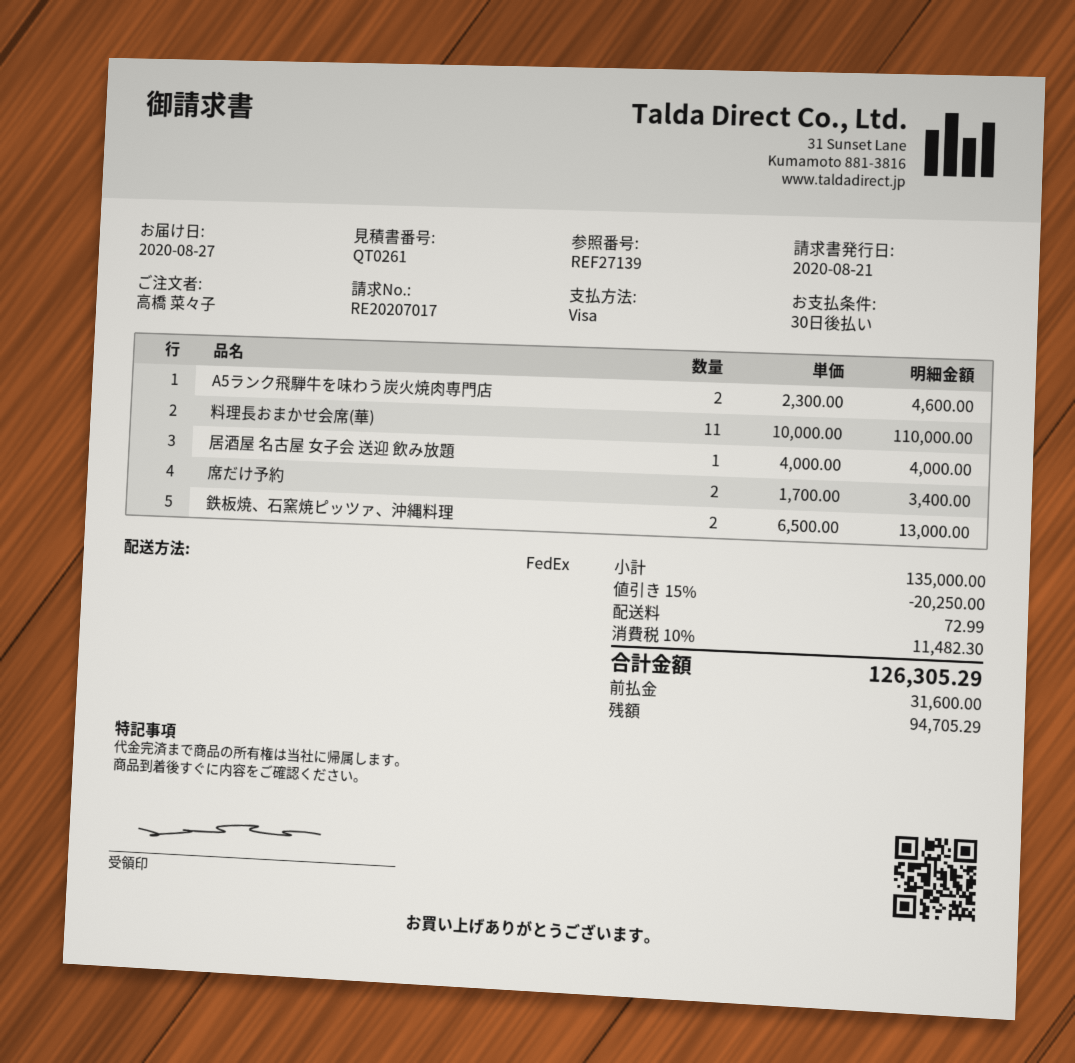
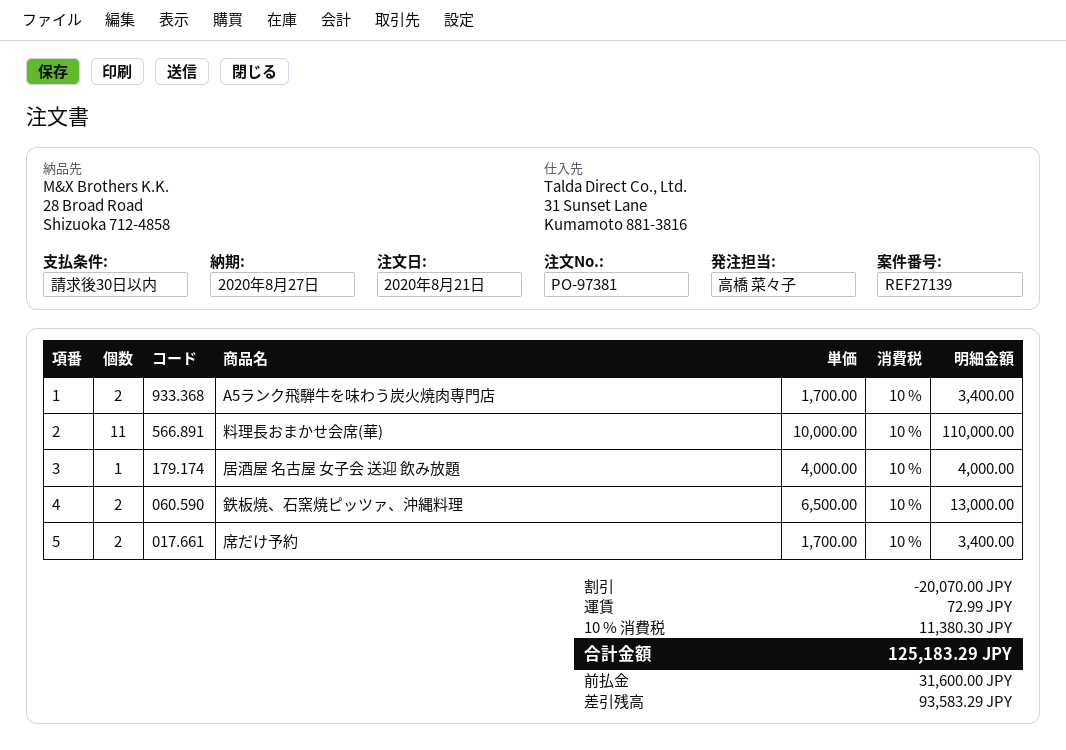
A5ランク飛騨牛を味わう炭火焼肉専門店: 2 x 2300.00 = 4600.00 -> 2 x 1700.00 = 3400.00
discount: 20250.00 -> 20070.00
tax: 10% = 11482.30 -> 10% = 11380.30
total: 126305.29 -> 125183.29
balance: 94705.29 -> 93583.29

